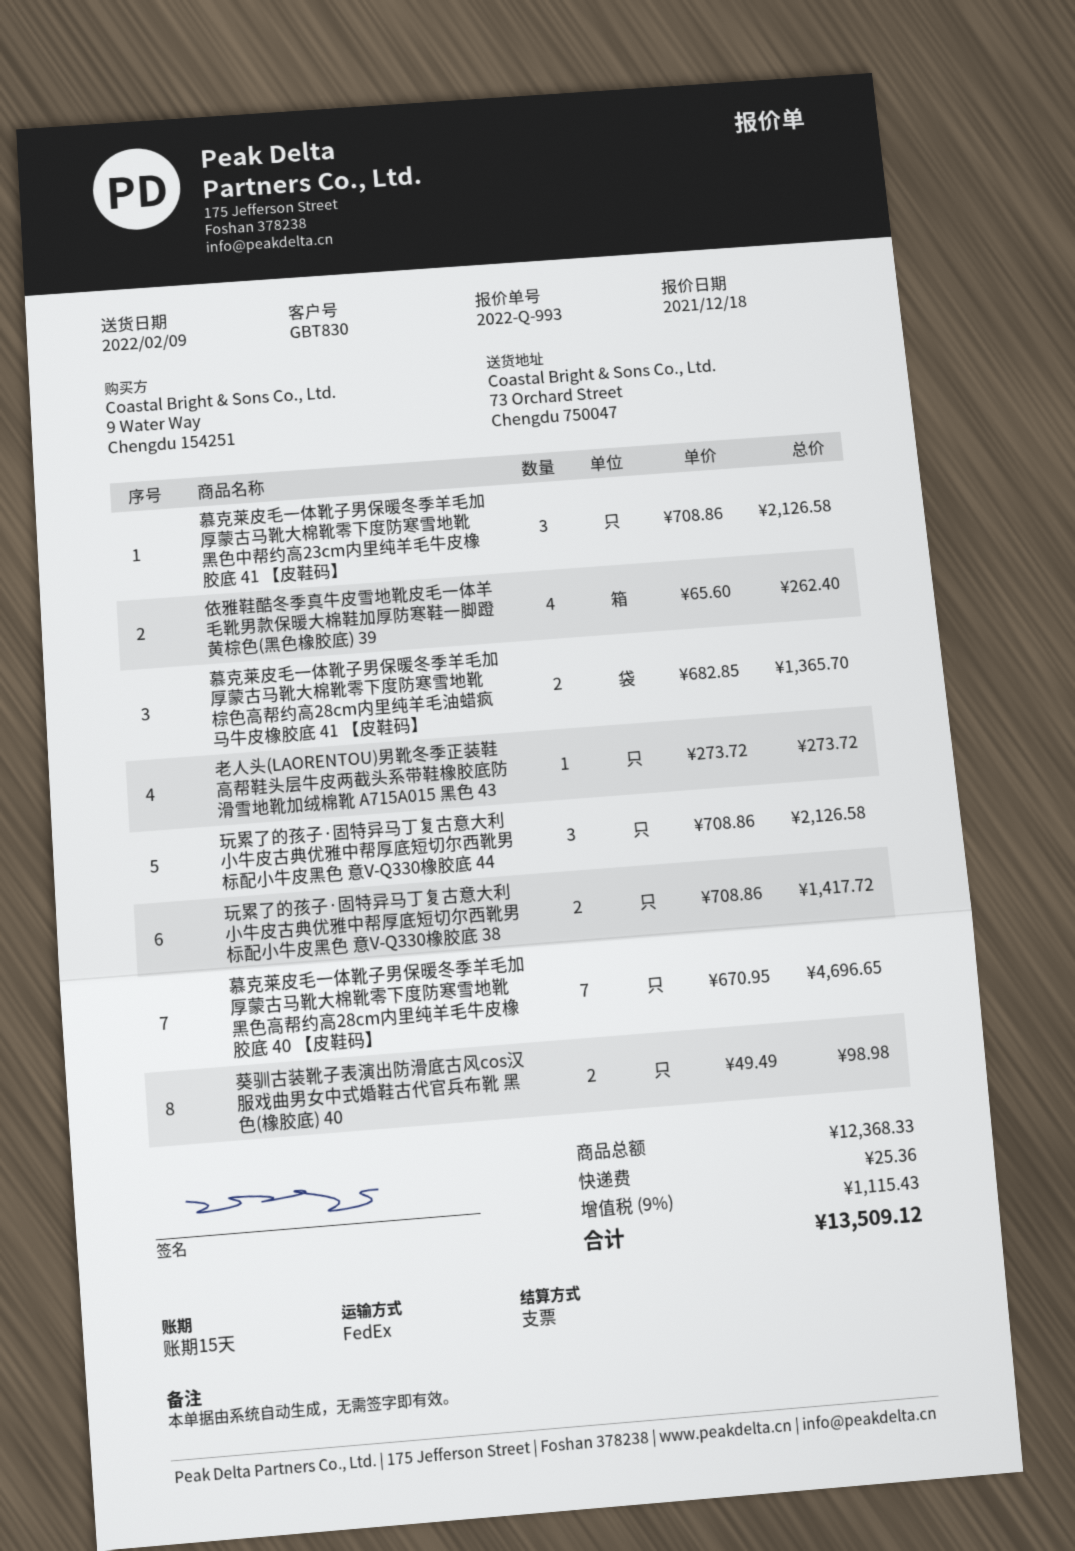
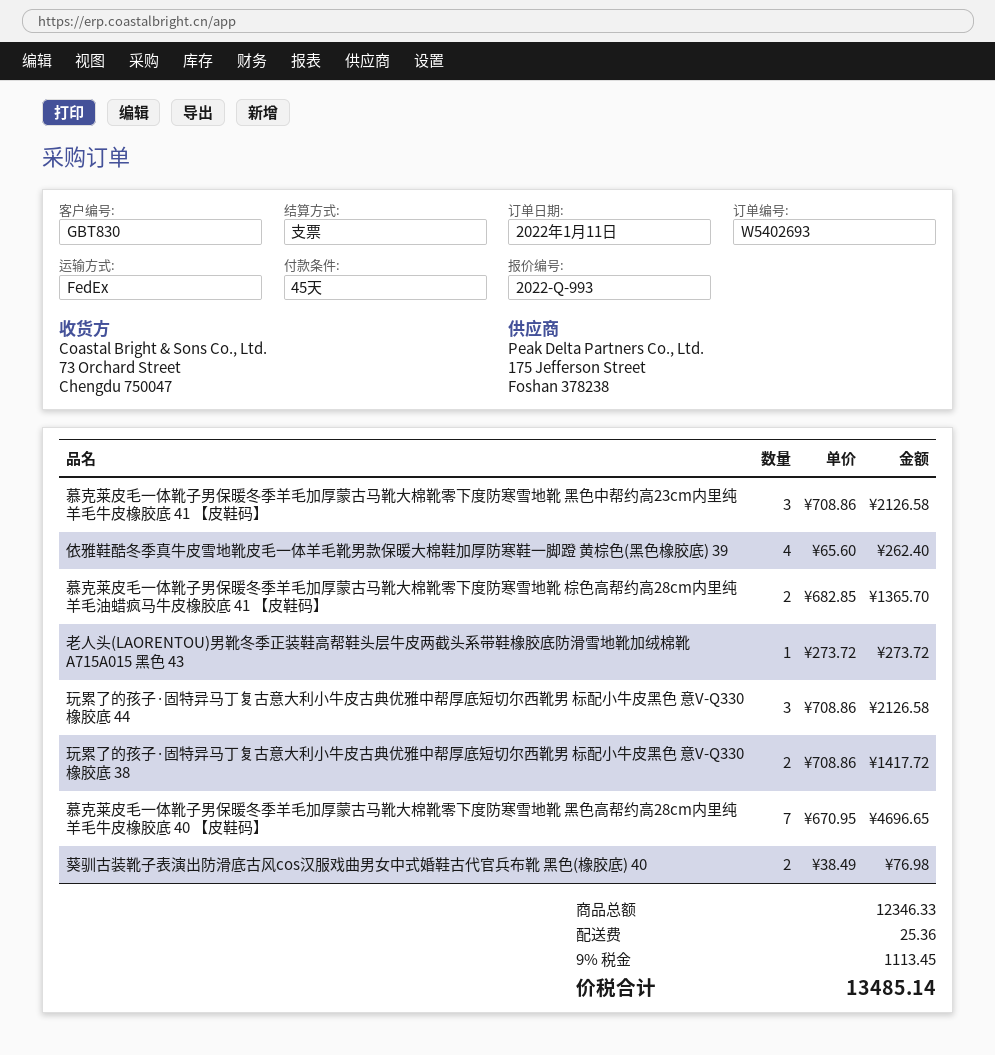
payment terms: 15 days -> 45 days
葵驯古装靴子表演出防滑底古风cos汉服戏曲男女中式婚鞋古代官兵布靴 黑色(橡胶底) 40: 2 x 49.49 = 98.98 -> 2 x 38.49 = 76.98
subtotal: 12368.33 -> 12346.33
tax: 9% = 1115.43 -> 9% = 1113.45
total: 13509.12 -> 13485.14

